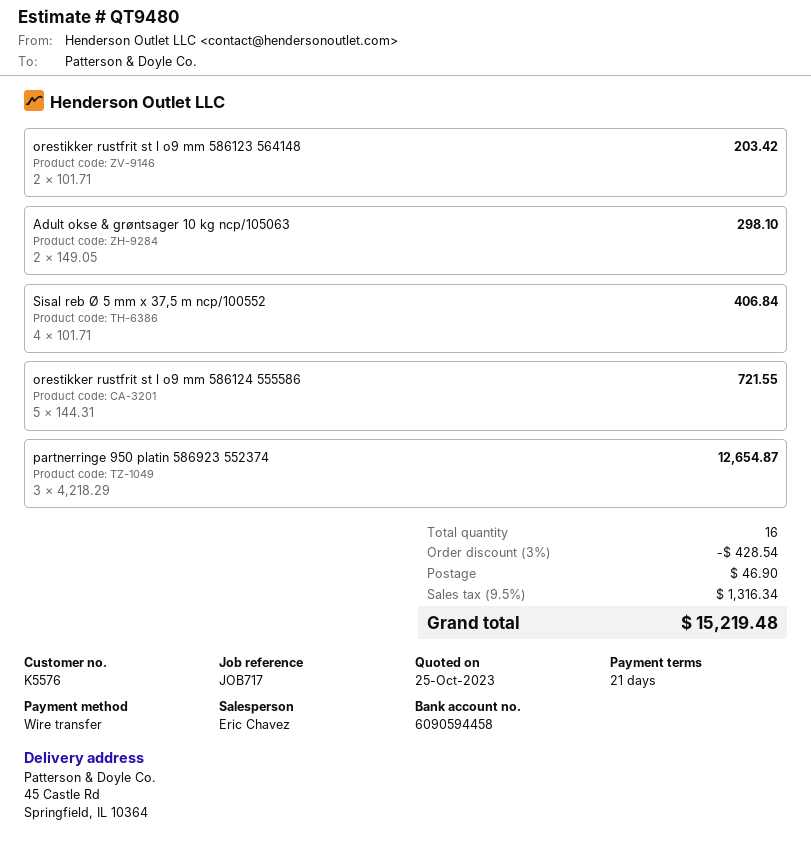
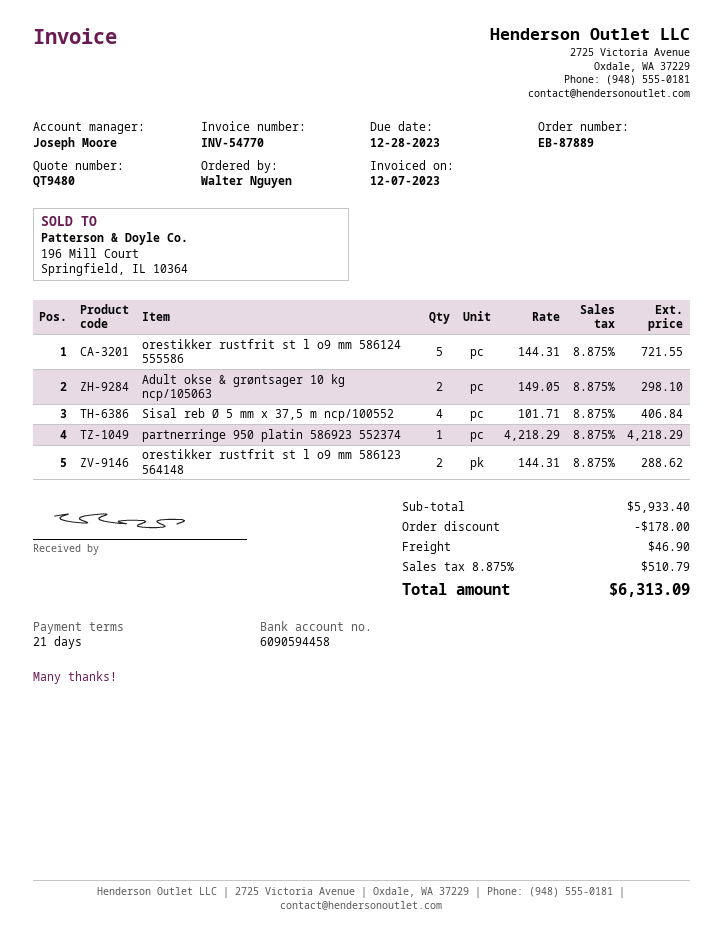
sales rep: Eric Chavez -> Joseph Moore
orestikker rustfrit st l o9 mm 586123 564148: 2 x 101.71 = 203.42 -> 2 x 144.31 = 288.62
partnerringe 950 platin 586923 552374: 3 x 4218.29 = 12654.87 -> 1 x 4218.29 = 4218.29
discount: 428.54 -> 178.00
tax: 9.5% = 1316.34 -> 8.875% = 510.79
total: 15219.48 -> 6313.09

